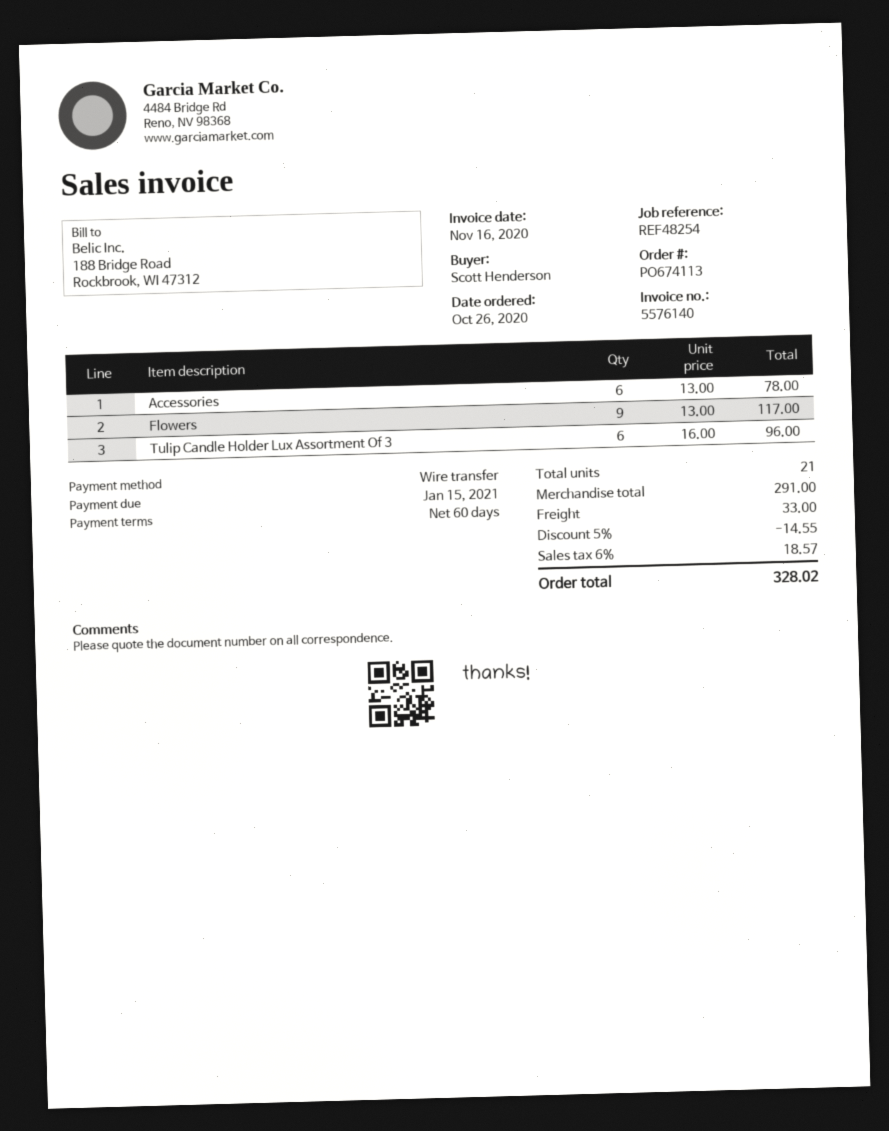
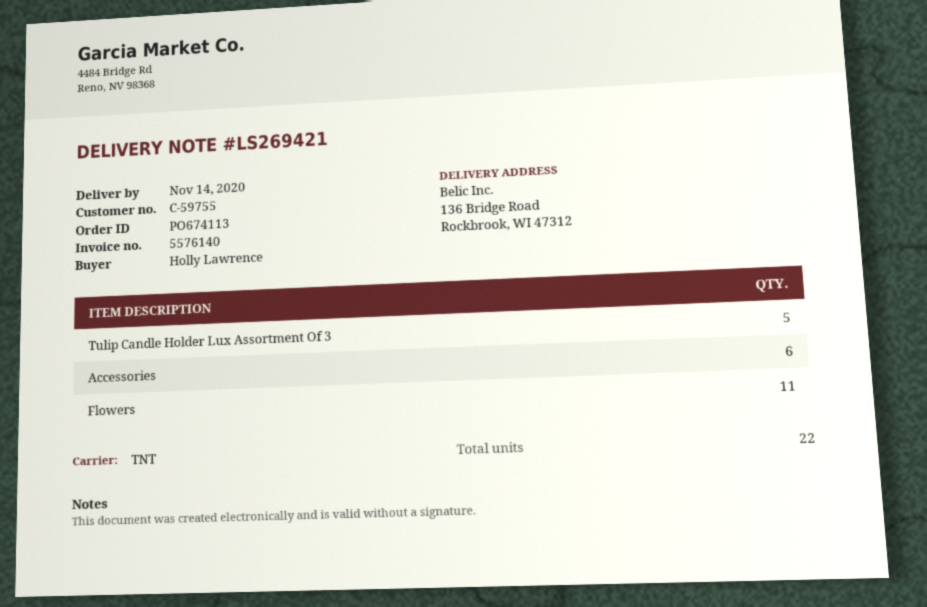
ordered by: Scott Henderson -> Holly Lawrence
Flowers: 9 -> 11
Tulip Candle Holder Lux Assortment Of 3: 6 -> 5
total quantity: 21 -> 22

